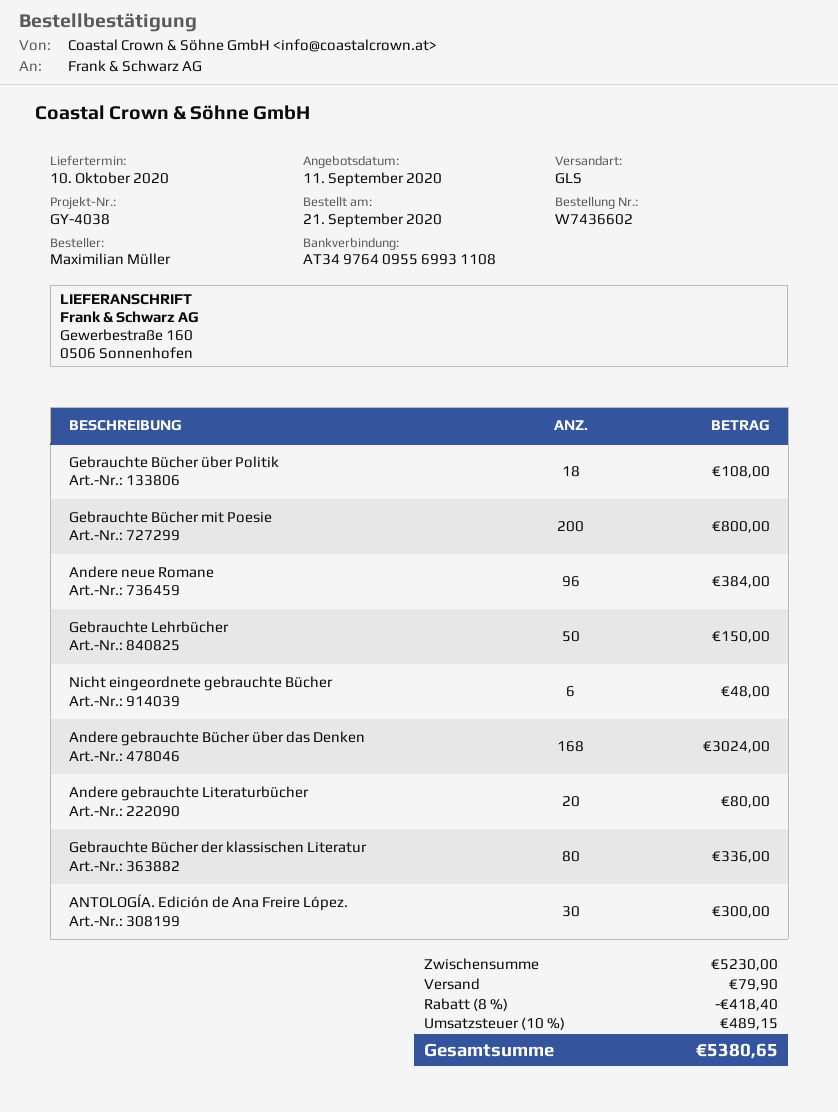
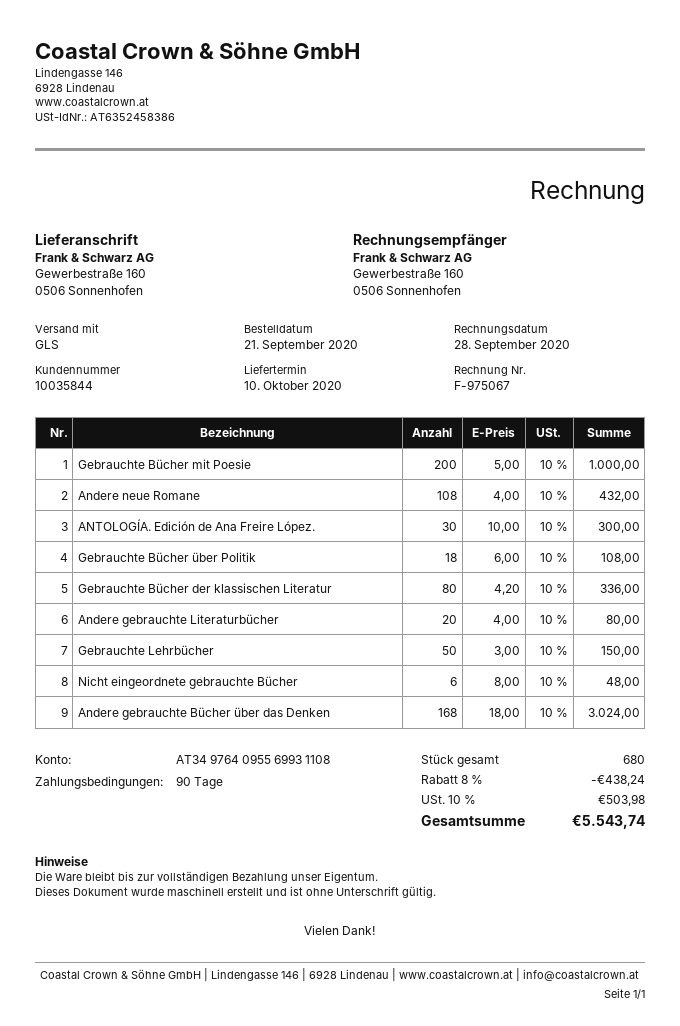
Gebrauchte Bücher mit Poesie: 200 for 800.00 -> 200 for 1000.00
Andere neue Romane: 96 for 384.00 -> 108 for 432.00
discount: 8% = 418.40 -> 8% = 438.24
shipping: 79.90 -> none
tax: 10% = 489.15 -> 10% = 503.98
total: 5380.65 -> 5543.74

